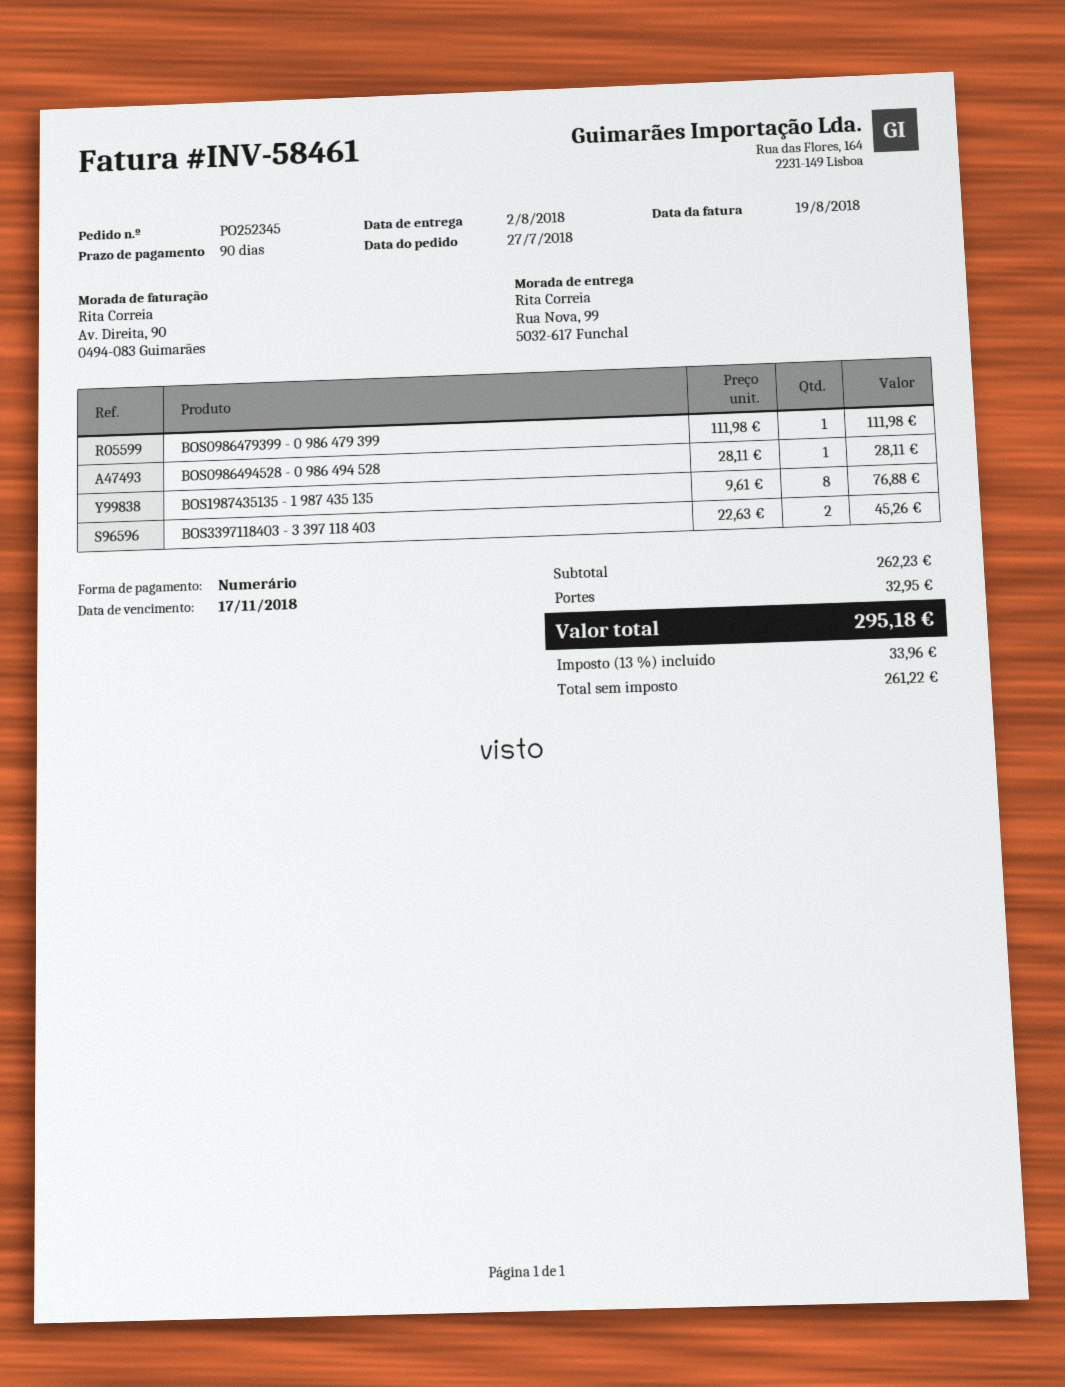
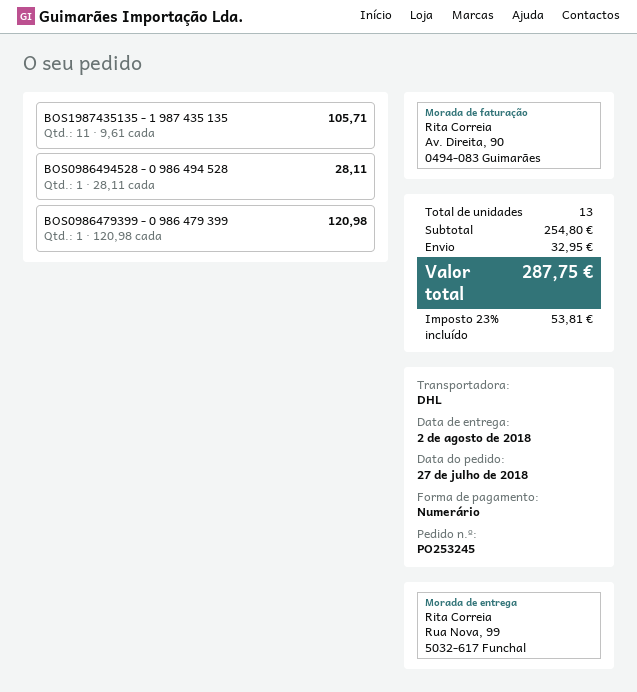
order number: PO252345 -> PO253245
BOS0986479399 - 0 986 479 399: 1 x 111.98 = 111.98 -> 1 x 120.98 = 120.98
BOS1987435135 - 1 987 435 135: 8 x 9.61 = 76.88 -> 11 x 9.61 = 105.71
BOS3397118403 - 3 397 118 403: 2 x 22.63 = 45.26 -> none
subtotal: 262.23 -> 254.80
tax: 13% = 33.96 -> 23% = 53.81
total: 295.18 -> 287.75

